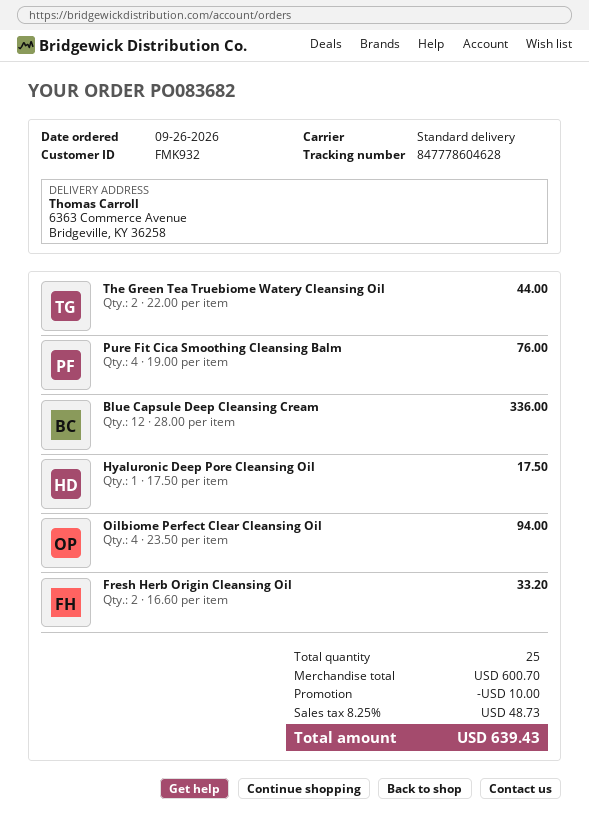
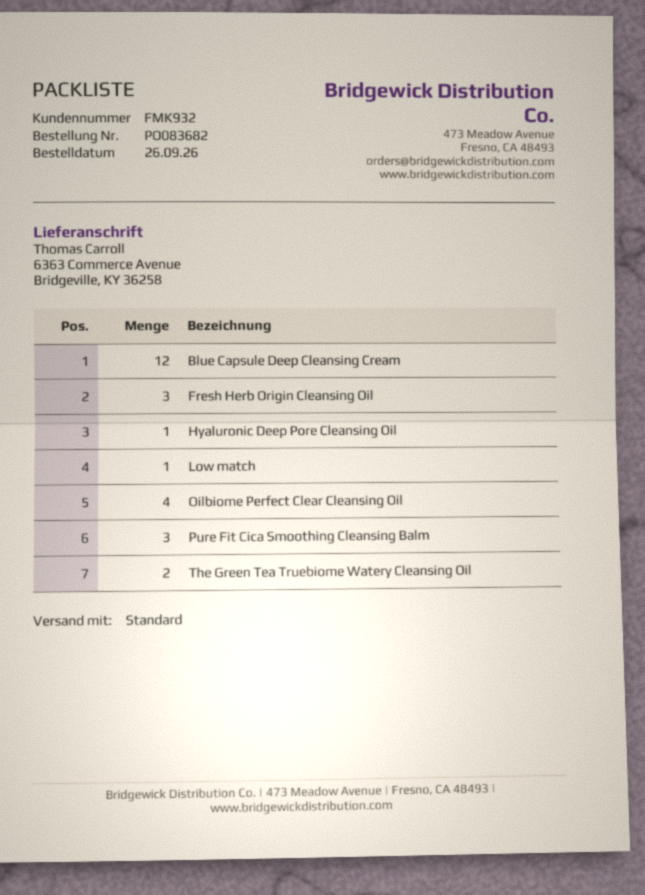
Pure Fit Cica Smoothing Cleansing Balm: 4 -> 3
Fresh Herb Origin Cleansing Oil: 2 -> 3
Low match: none -> 1

